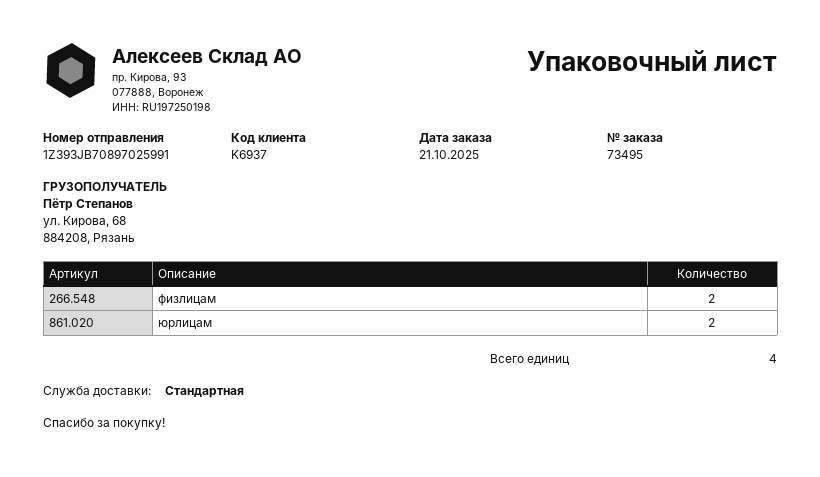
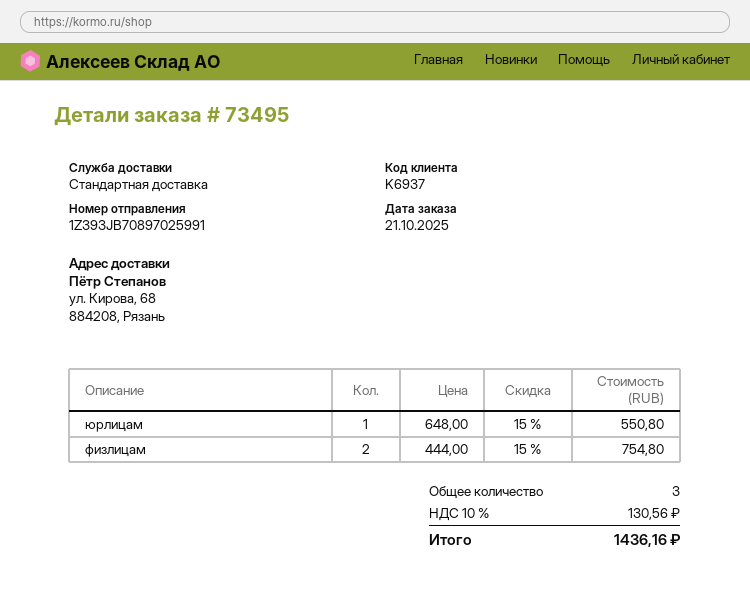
юрлицам: 2 -> 1
total quantity: 4 -> 3

